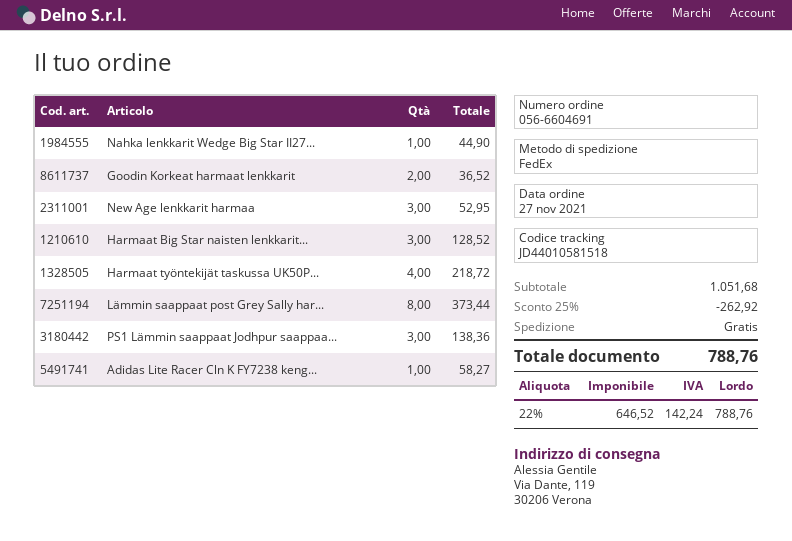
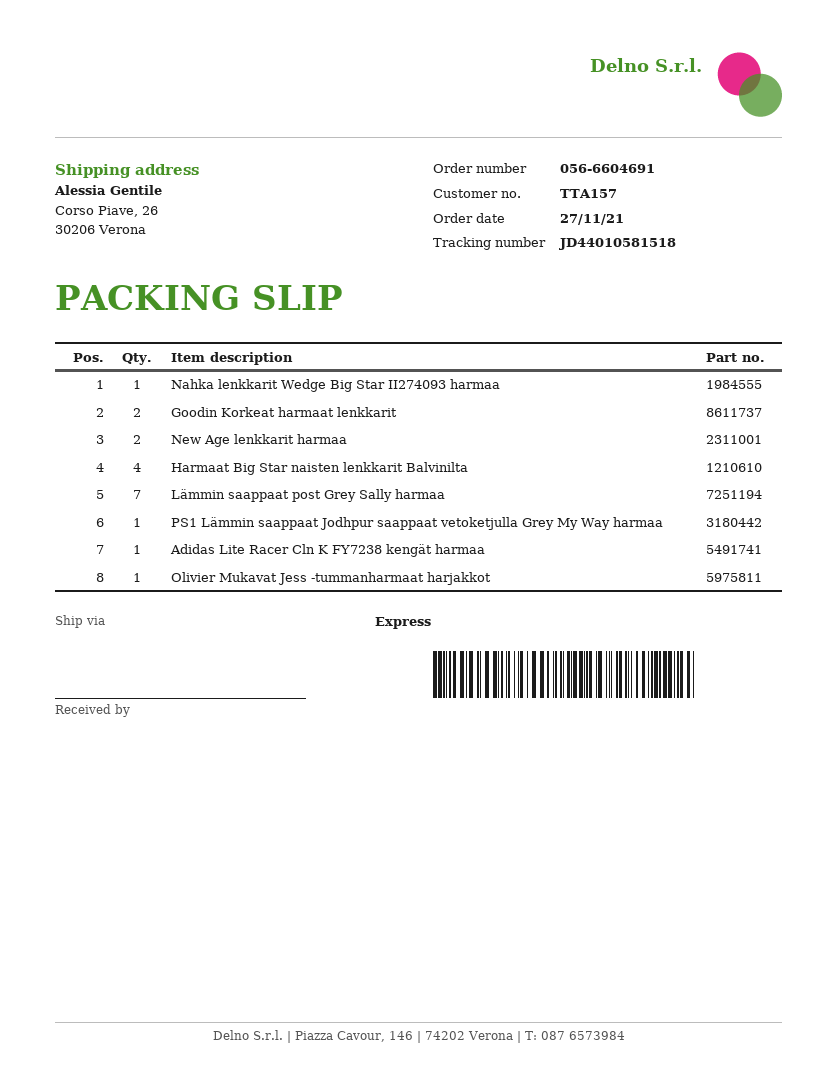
shipping method: FedEx -> express
ship to: Via Dante, 119, 30206 Verona -> Corso Piave, 26, 30206 Verona
New Age lenkkarit harmaa: 3 -> 2
Harmaat Big Star naisten lenkkarit...: 3 -> 4
Harmaat työntekijät taskussa UK50P...: 4 -> none
Lämmin saappaat post Grey Sally har...: 8 -> 7
PS1 Lämmin saappaat Jodhpur saappaa...: 3 -> 1
Olivier Mukavat Jess -tummanharmaat harjakkot: none -> 1

